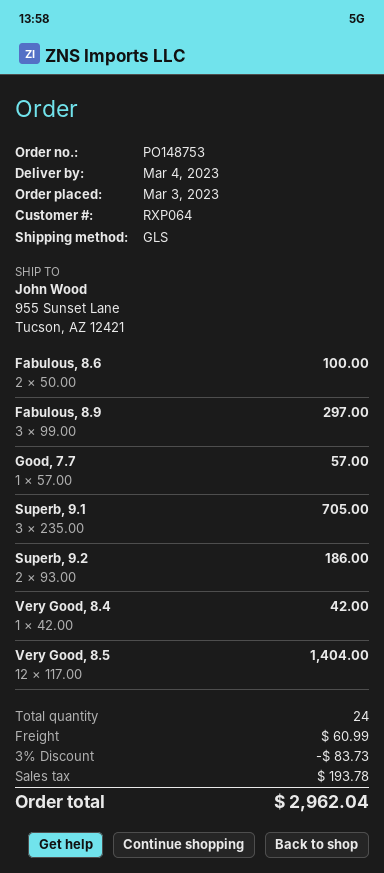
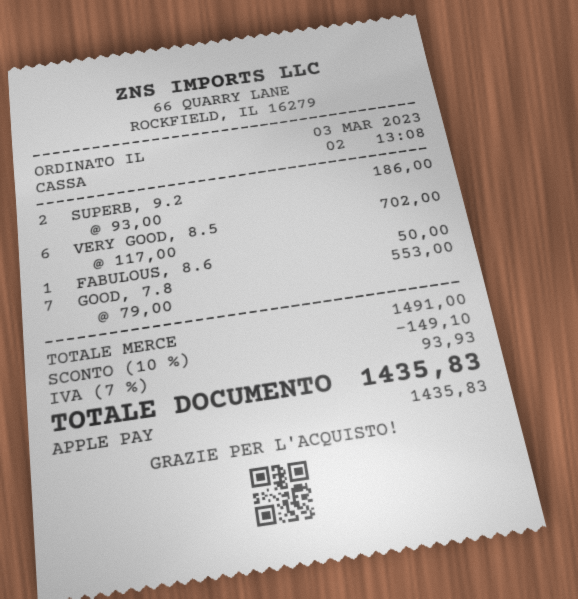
Fabulous, 8.6: 2 x 50.00 = 100.00 -> 1 x 50.00 = 50.00
Fabulous, 8.9: 3 x 99.00 = 297.00 -> none
Good, 7.7: 1 x 57.00 = 57.00 -> none
Superb, 9.1: 3 x 235.00 = 705.00 -> none
Very Good, 8.4: 1 x 42.00 = 42.00 -> none
Very Good, 8.5: 12 x 117.00 = 1404.00 -> 6 x 117.00 = 702.00
GOOD, 7.8: none -> 7 x 79.00 = 553.00
discount: 3% = 83.73 -> 10% = 149.10
shipping: 60.99 -> none
tax: 193.78 -> 93.93
total: 2962.04 -> 1435.83

